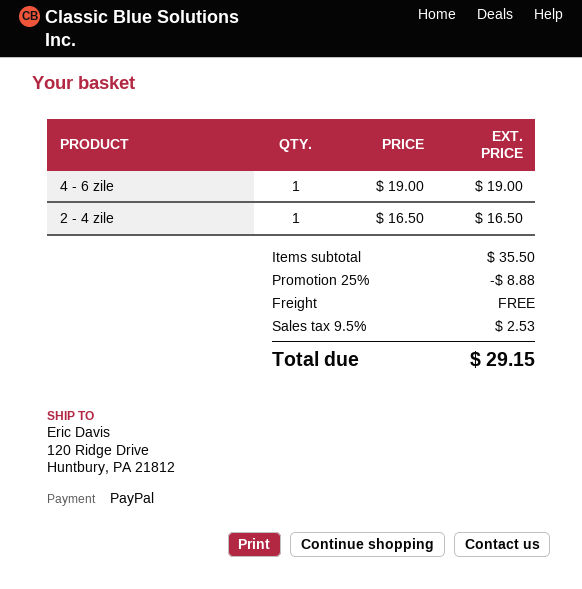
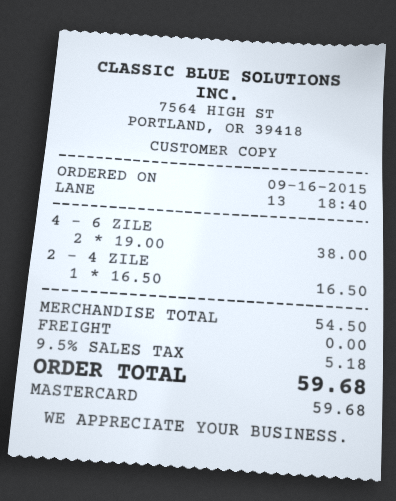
payment method: PayPal -> Mastercard
4 - 6 zile: 1 x 19.00 = 19.00 -> 2 x 19.00 = 38.00
subtotal: 35.50 -> 54.50
discount: 25% = 8.88 -> none
tax: 9.5% = 2.53 -> 9.5% = 5.18
total: 29.15 -> 59.68

